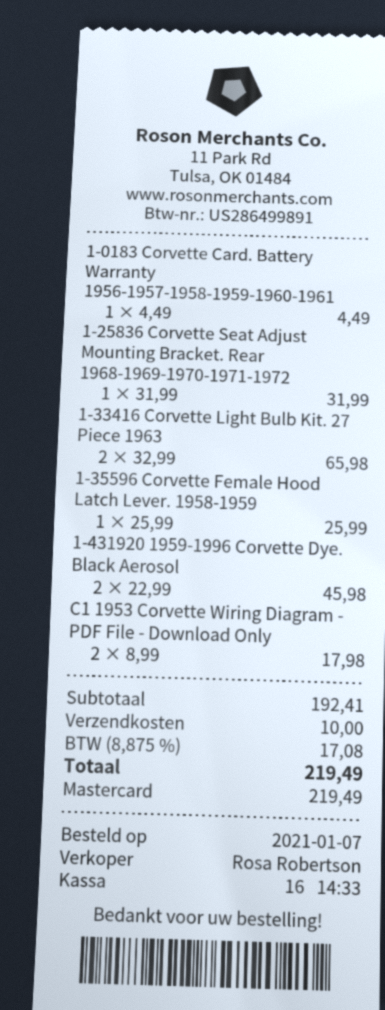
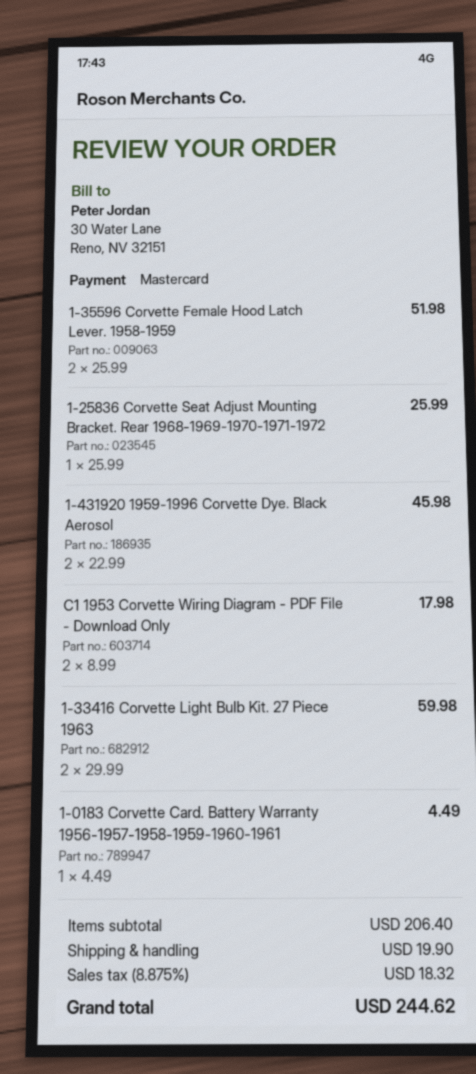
1-25836 Corvette Seat Adjust Mounting Bracket. Rear 1968-1969-1970-1971-1972: 1 x 31.99 = 31.99 -> 1 x 25.99 = 25.99
1-33416 Corvette Light Bulb Kit. 27 Piece 1963: 2 x 32.99 = 65.98 -> 2 x 29.99 = 59.98
1-35596 Corvette Female Hood Latch Lever. 1958-1959: 1 x 25.99 = 25.99 -> 2 x 25.99 = 51.98
subtotal: 192.41 -> 206.40
shipping: 10.00 -> 19.90
tax: 8.875% = 17.08 -> 8.875% = 18.32
total: 219.49 -> 244.62

